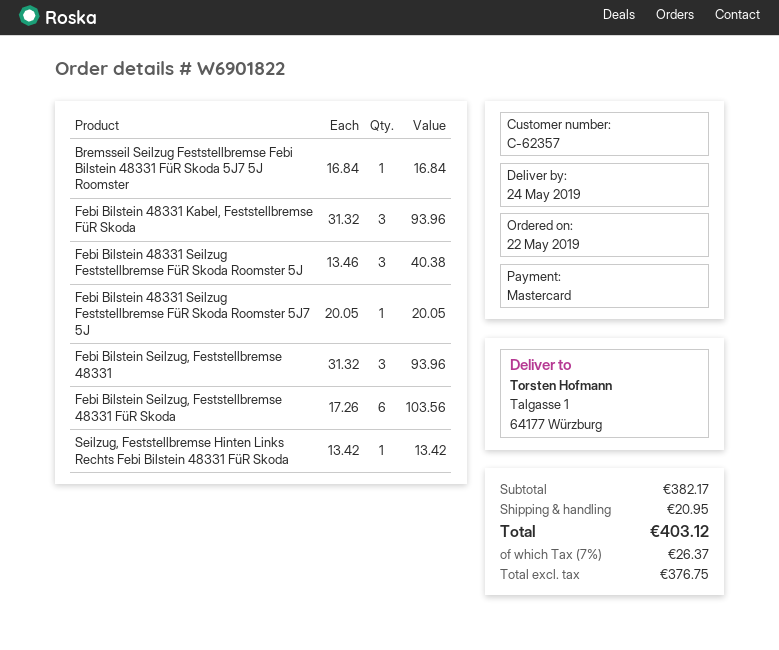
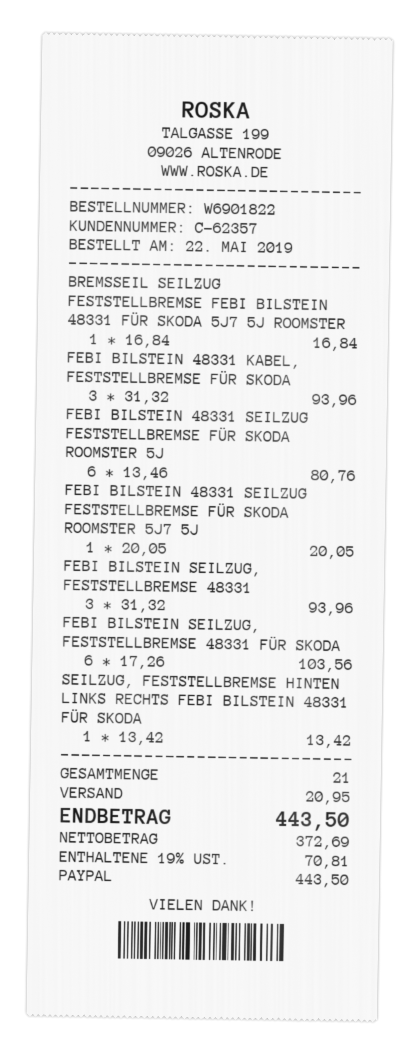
payment method: Mastercard -> PayPal
Febi Bilstein 48331 Seilzug Feststellbremse FüR Skoda Roomster 5J: 3 x 13.46 = 40.38 -> 6 x 13.46 = 80.76
net: 376.75 -> 372.69
tax: 7% = 26.37 -> 19% = 70.81
total: 403.12 -> 443.50

